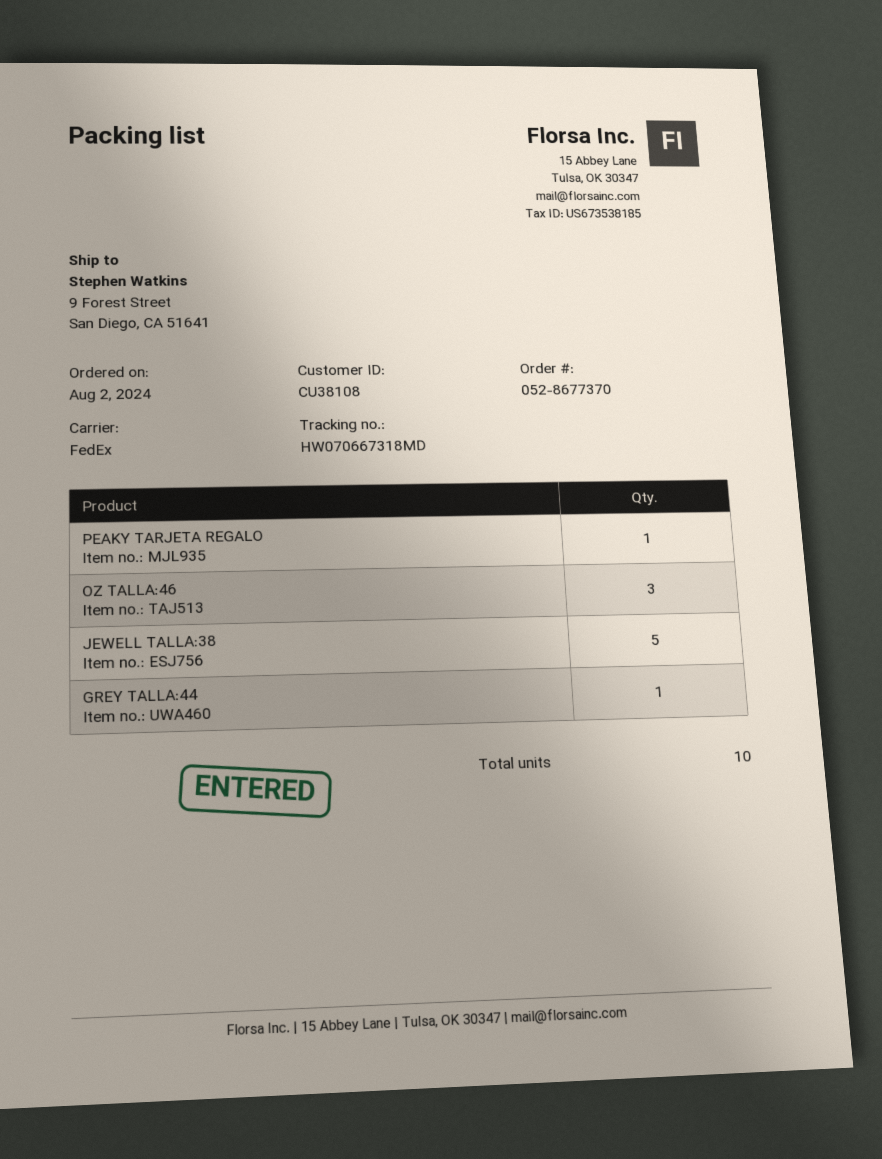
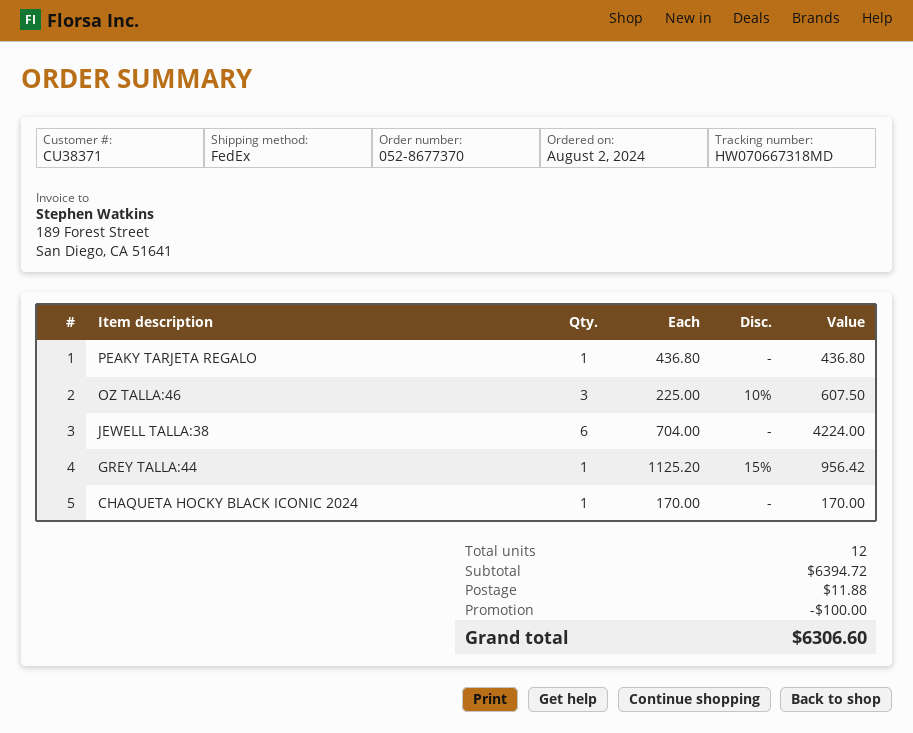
customer number: CU38108 -> CU38371
JEWELL TALLA:38: 5 -> 6
CHAQUETA HOCKY BLACK ICONIC 2024: none -> 1
total quantity: 10 -> 12

